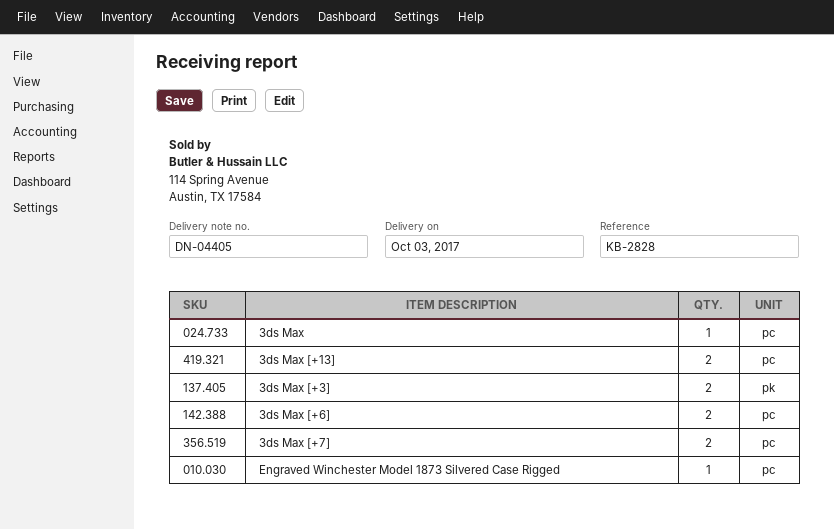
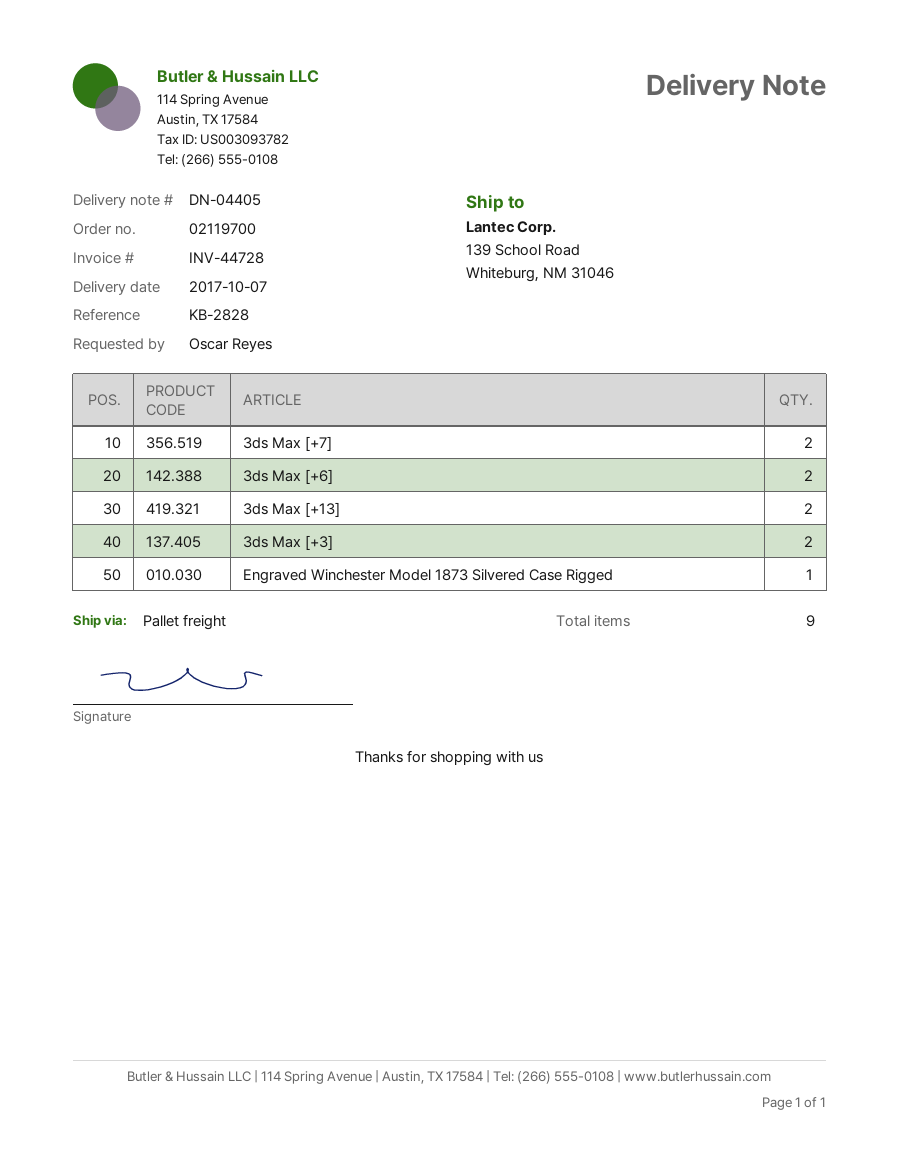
delivery date: 2017-10-03 -> 2017-10-07
3ds Max: 1 -> none

